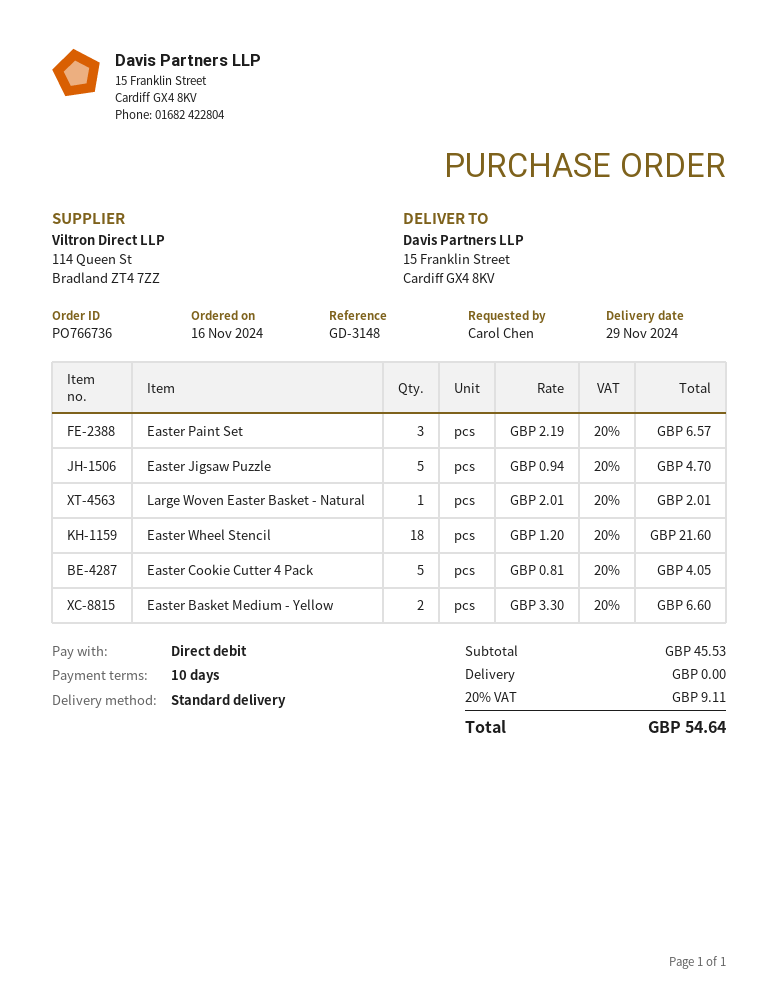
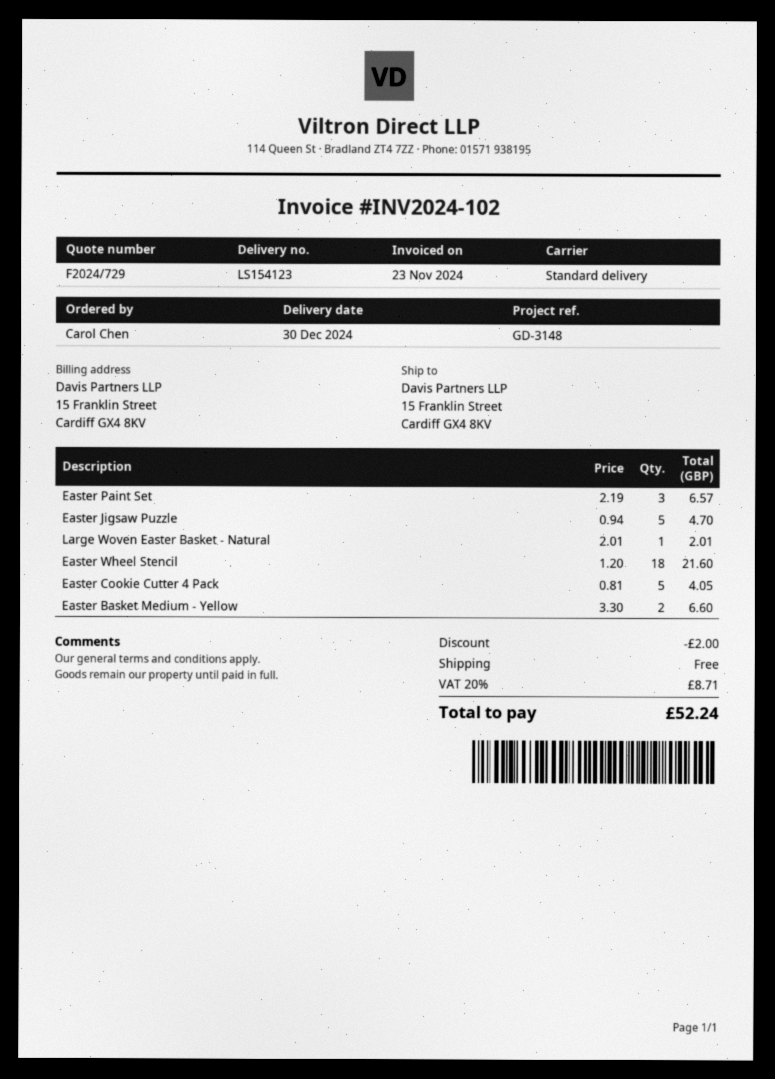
delivery date: 2024-11-29 -> 2024-12-30
discount: none -> 2.00
tax: 20% = 9.11 -> 20% = 8.71
total: 54.64 -> 52.24

